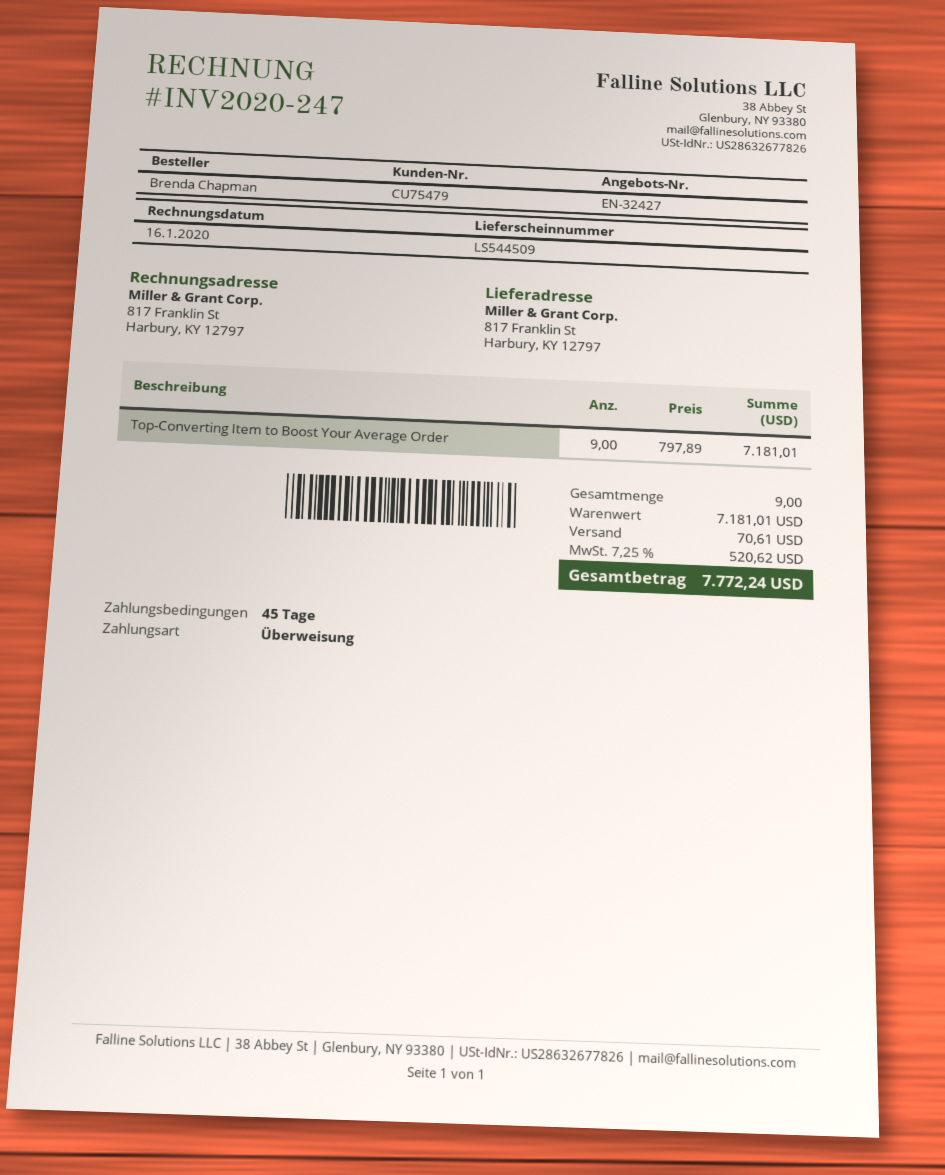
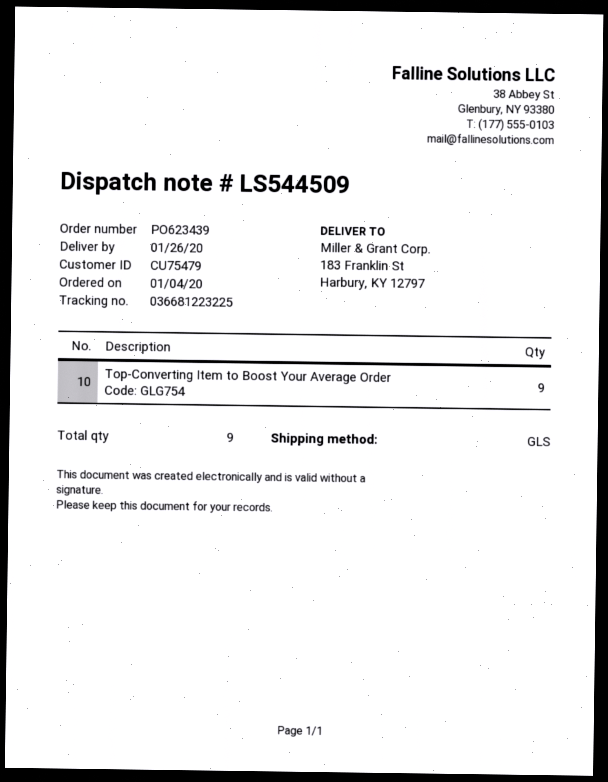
ship to: 817 Franklin St, Harbury, KY 12797 -> 183 Franklin St, Harbury, KY 12797

